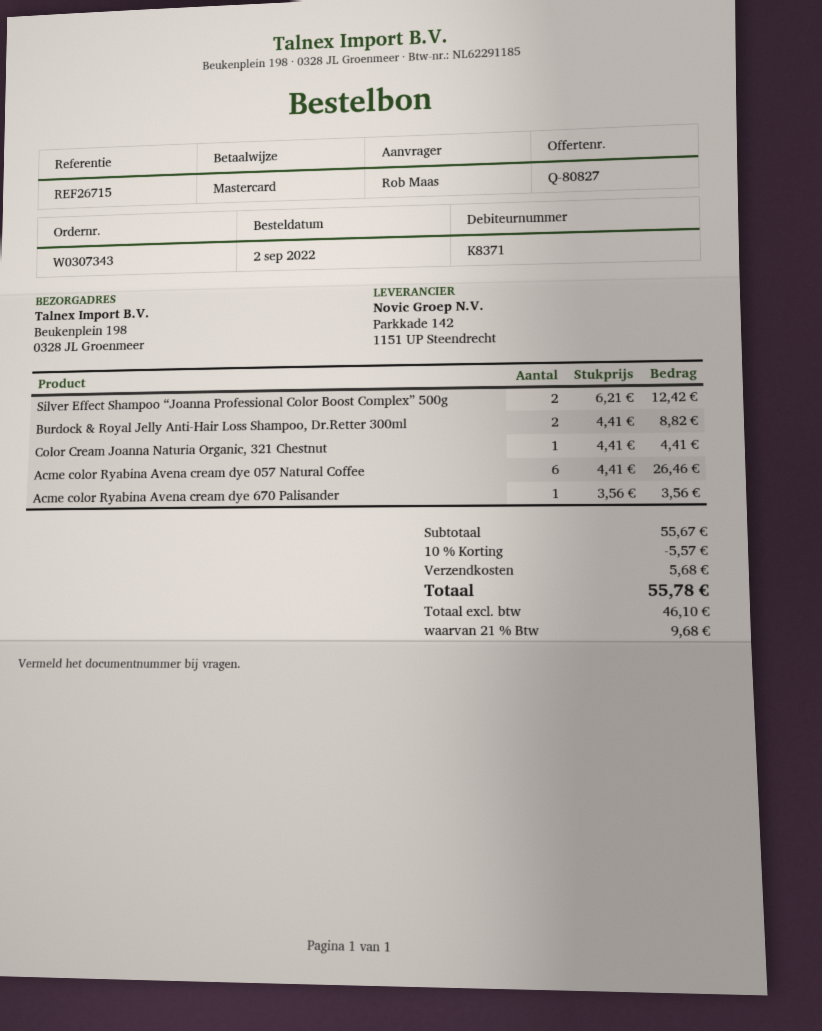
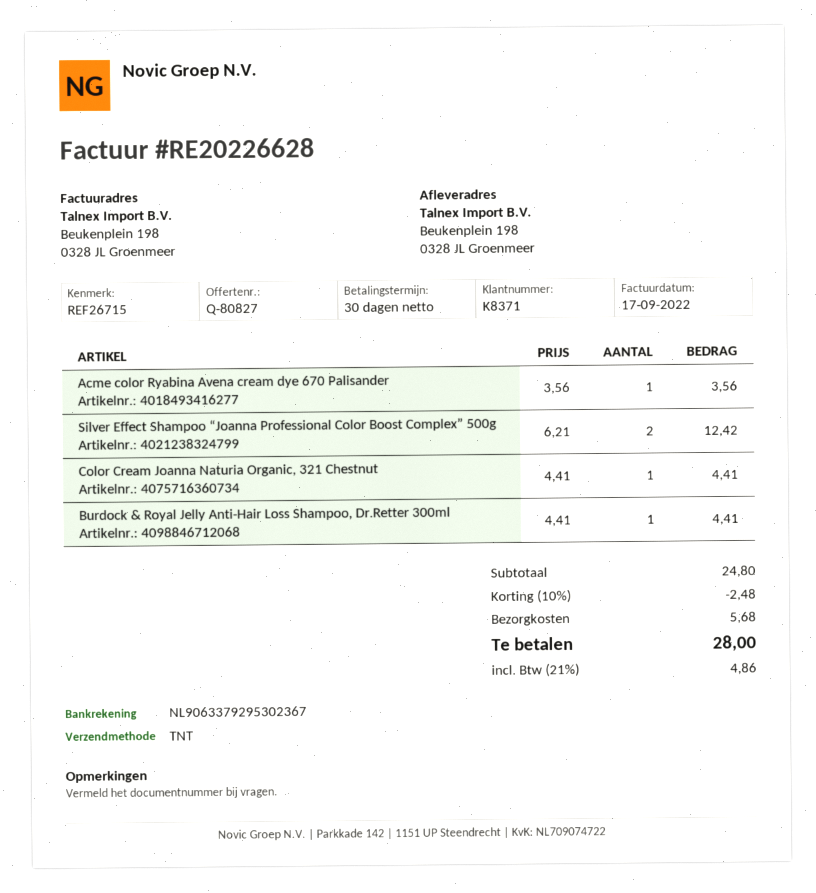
Burdock & Royal Jelly Anti-Hair Loss Shampoo, Dr.Retter 300ml: 2 x 4.41 = 8.82 -> 1 x 4.41 = 4.41
Acme color Ryabina Avena cream dye 057 Natural Coffee: 6 x 4.41 = 26.46 -> none
subtotal: 55.67 -> 24.80
discount: 10% = 5.57 -> 10% = 2.48
tax: 21% = 9.68 -> 21% = 4.86
total: 55.78 -> 28.00

